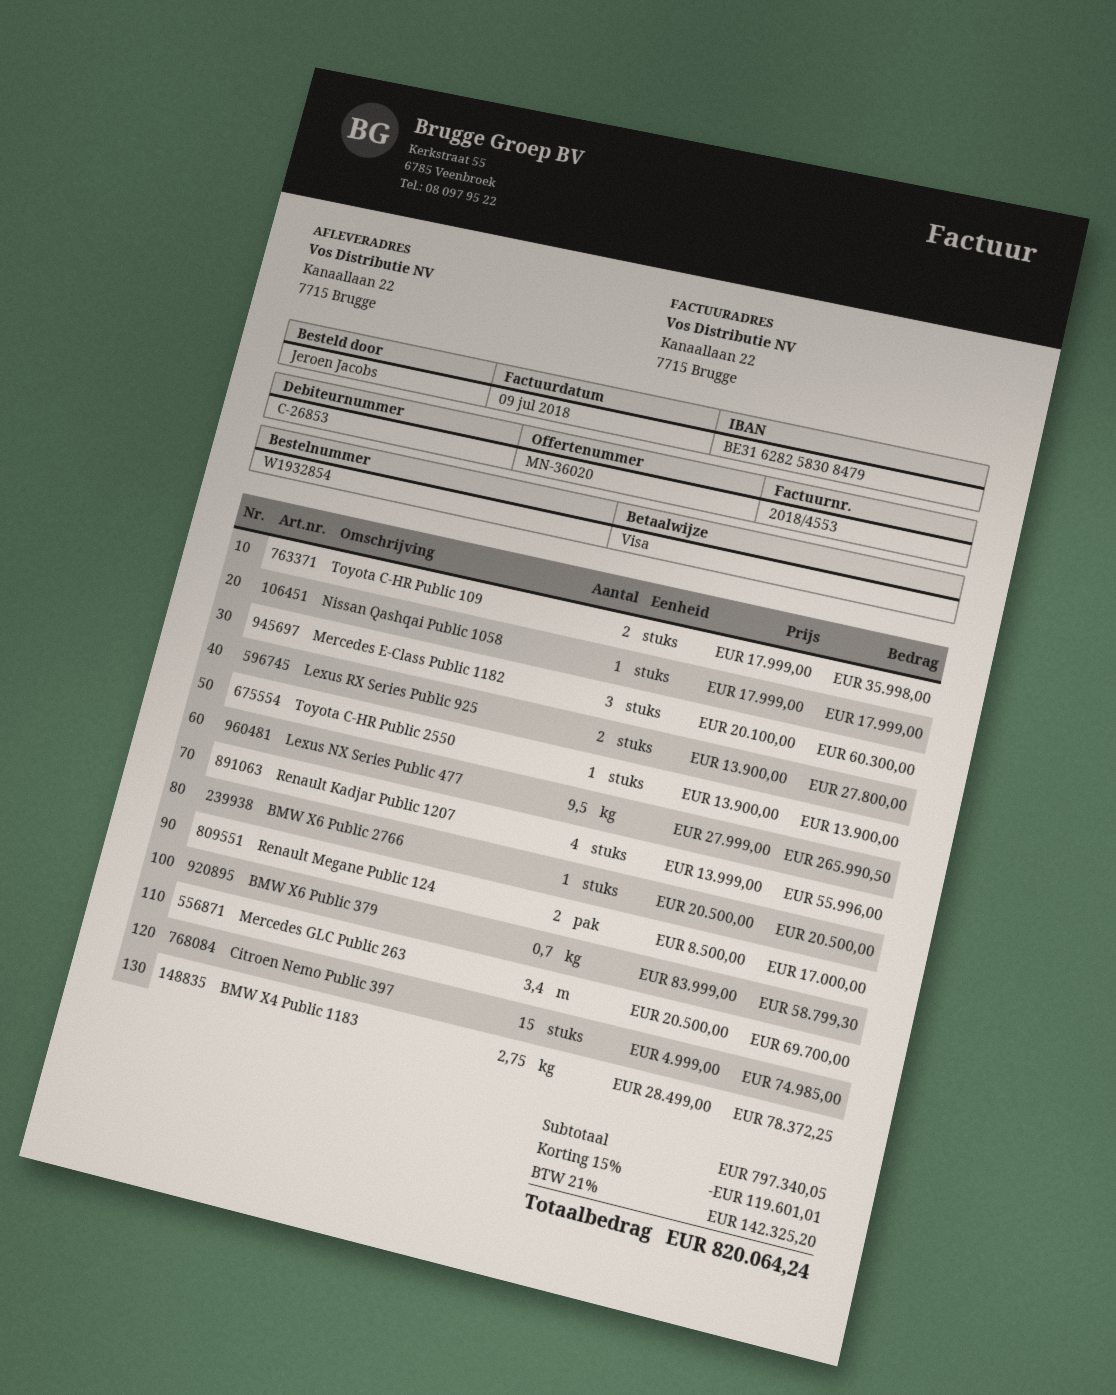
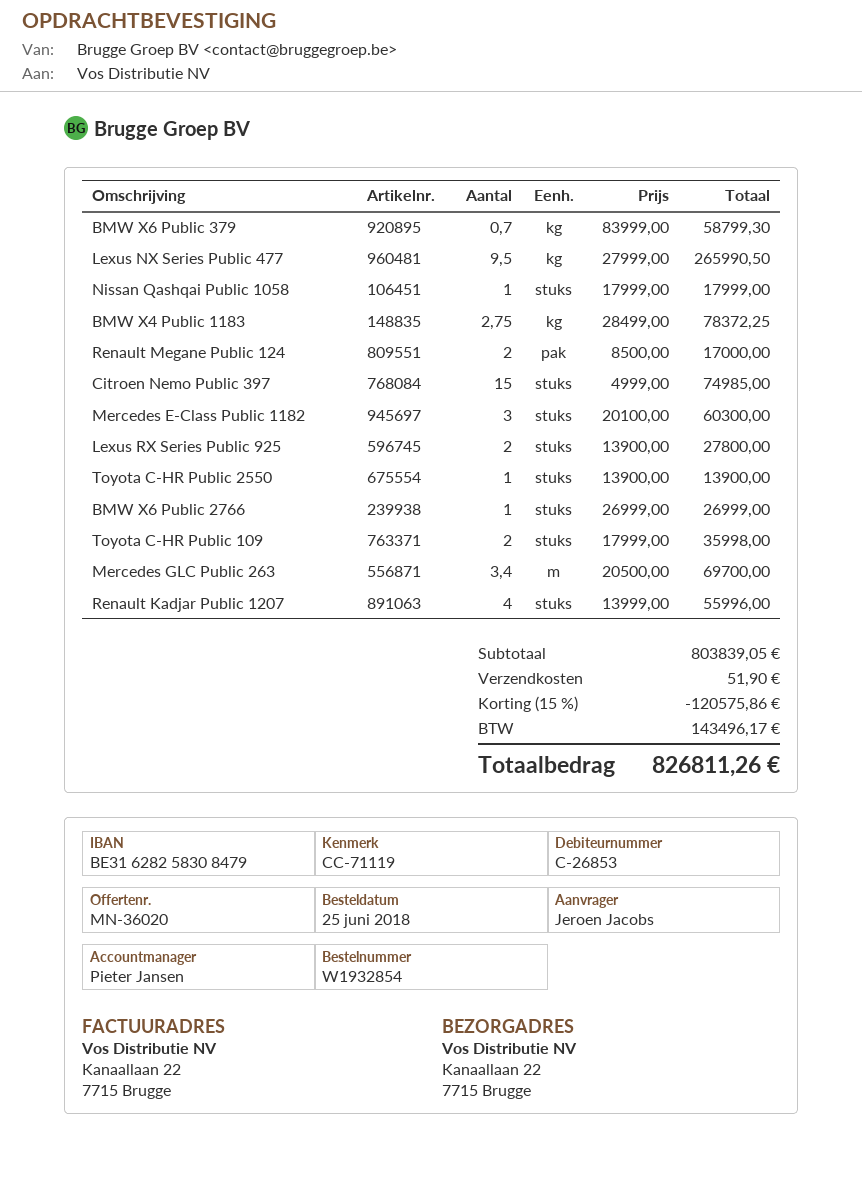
BMW X6 Public 2766: 1 x 20500.00 = 20500.00 -> 1 x 26999.00 = 26999.00
subtotal: 797340.05 -> 803839.05
discount: 15% = 119601.01 -> 15% = 120575.86
shipping: none -> 51.90
tax: 142325.20 -> 143496.17
total: 820064.24 -> 826811.26

